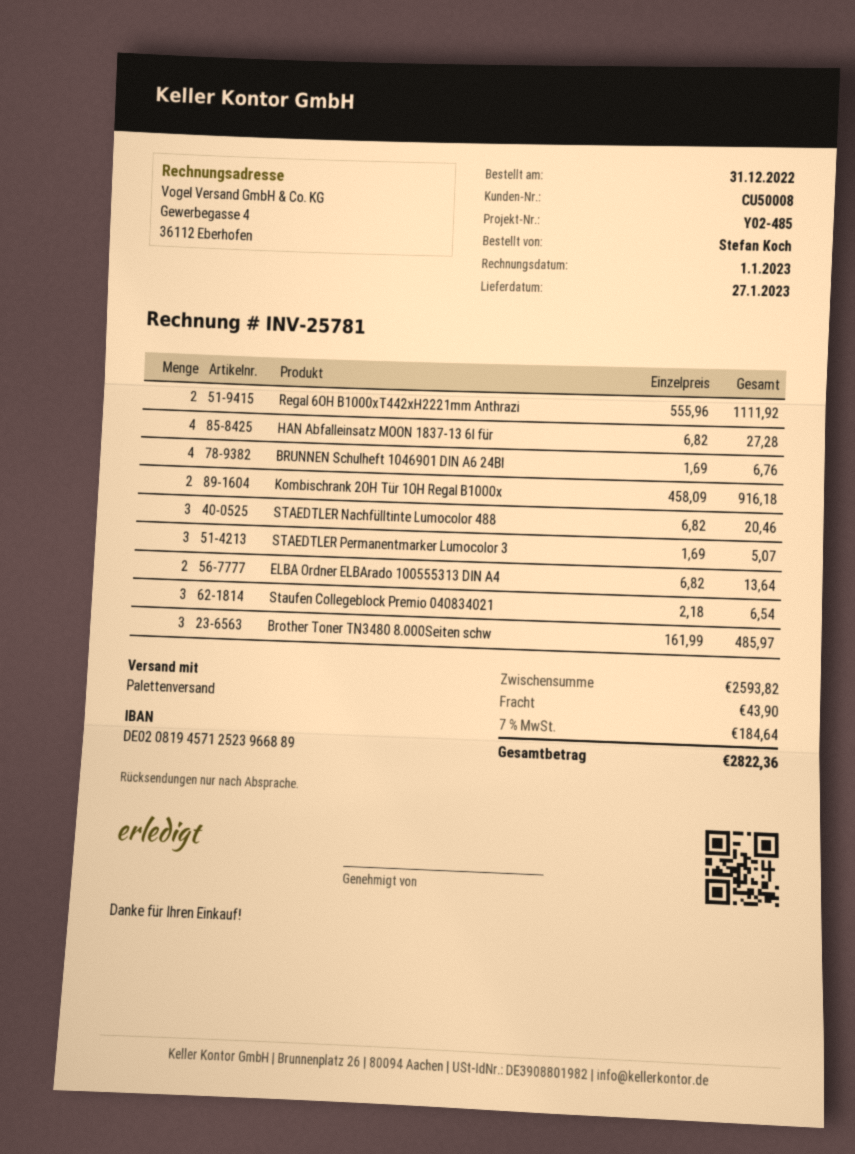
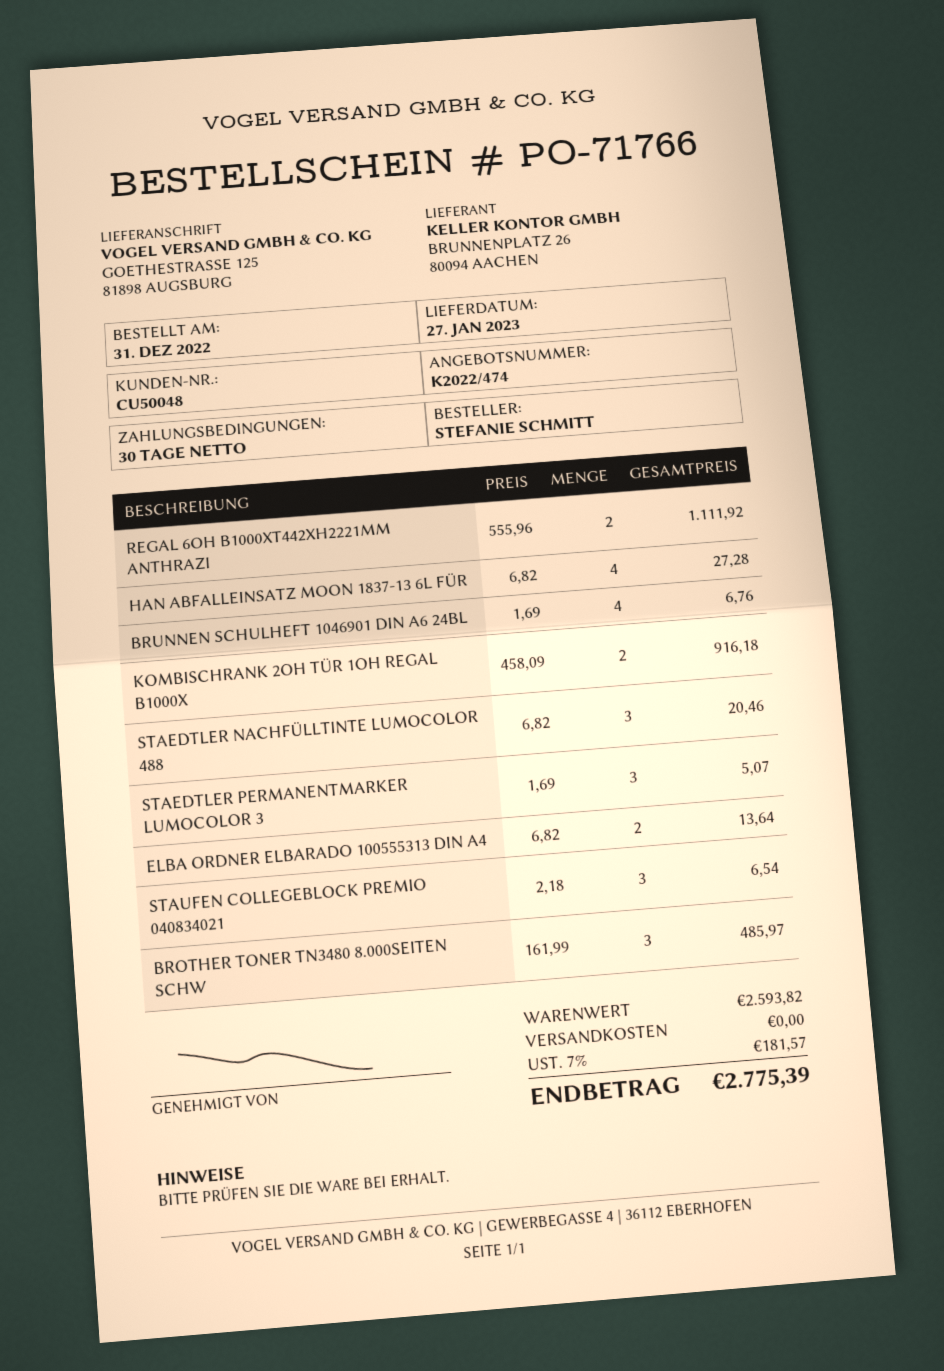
customer number: CU50008 -> CU50048
ordered by: Stefan Koch -> STEFANIE SCHMITT
shipping: 43.90 -> 0.00
tax: 7% = 184.64 -> 7% = 181.57
total: 2822.36 -> 2775.39

